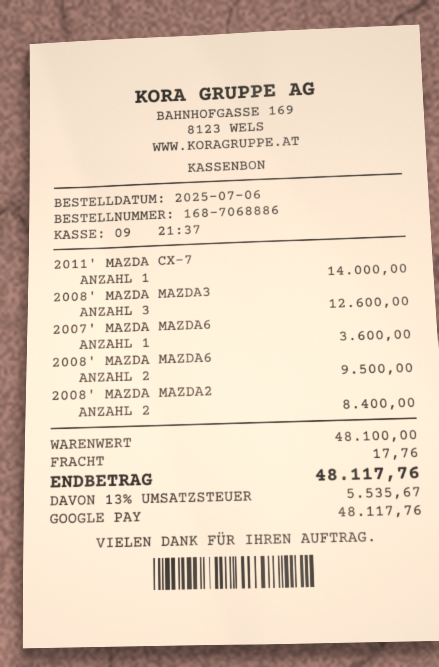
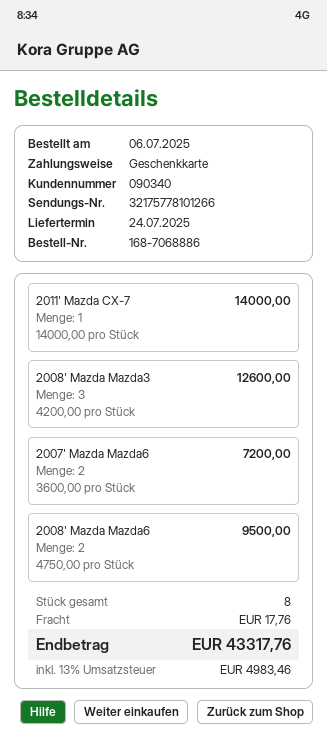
payment method: Google Pay -> gift card
2007' MAZDA MAZDA6: 1 for 3600.00 -> 2 for 7200.00
2008' MAZDA MAZDA2: 2 for 8400.00 -> none
tax: 13% = 5535.67 -> 13% = 4983.46
total: 48117.76 -> 43317.76

